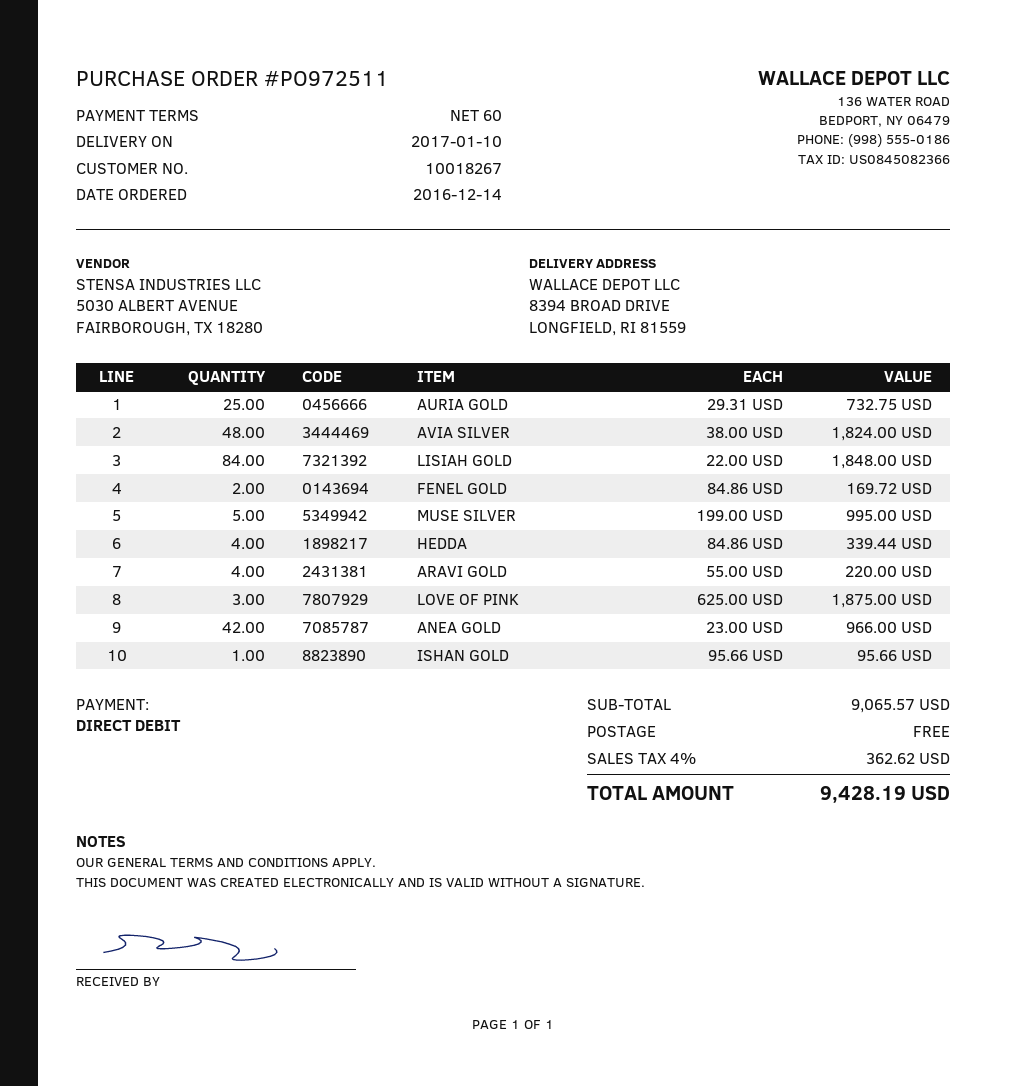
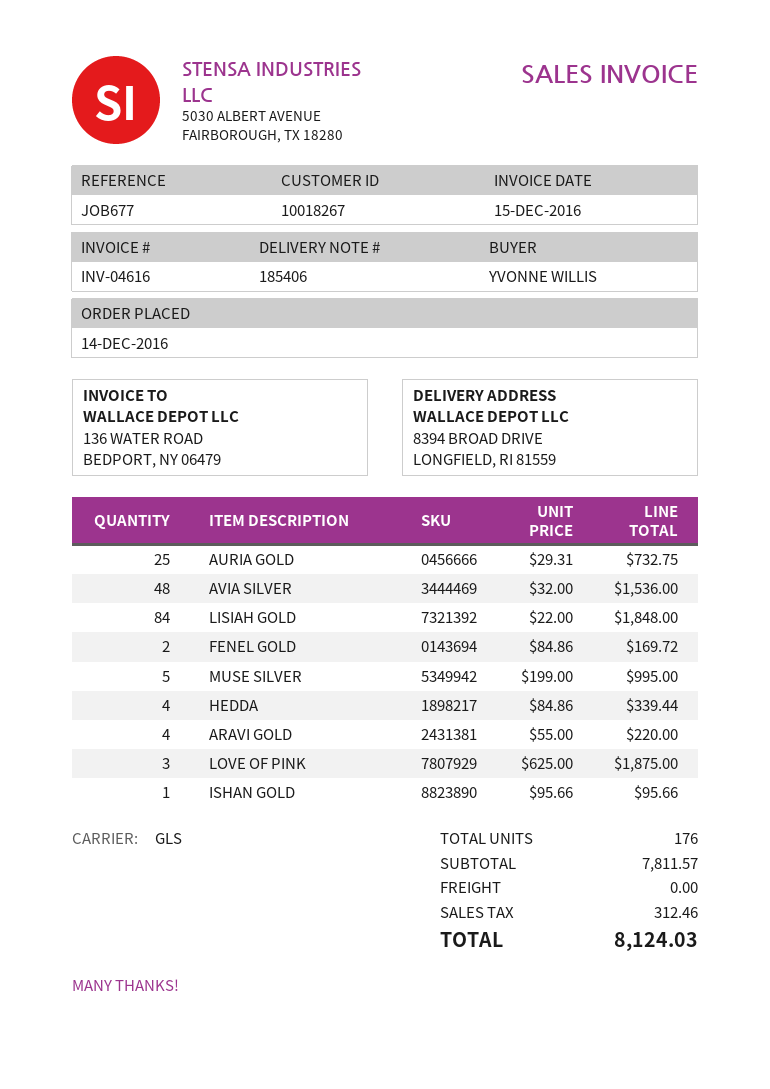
AVIA SILVER: 48 x 38.00 = 1824.00 -> 48 x 32.00 = 1536.00
ANEA GOLD: 42 x 23.00 = 966.00 -> none
subtotal: 9065.57 -> 7811.57
tax: 362.62 -> 312.46
total: 9428.19 -> 8124.03

